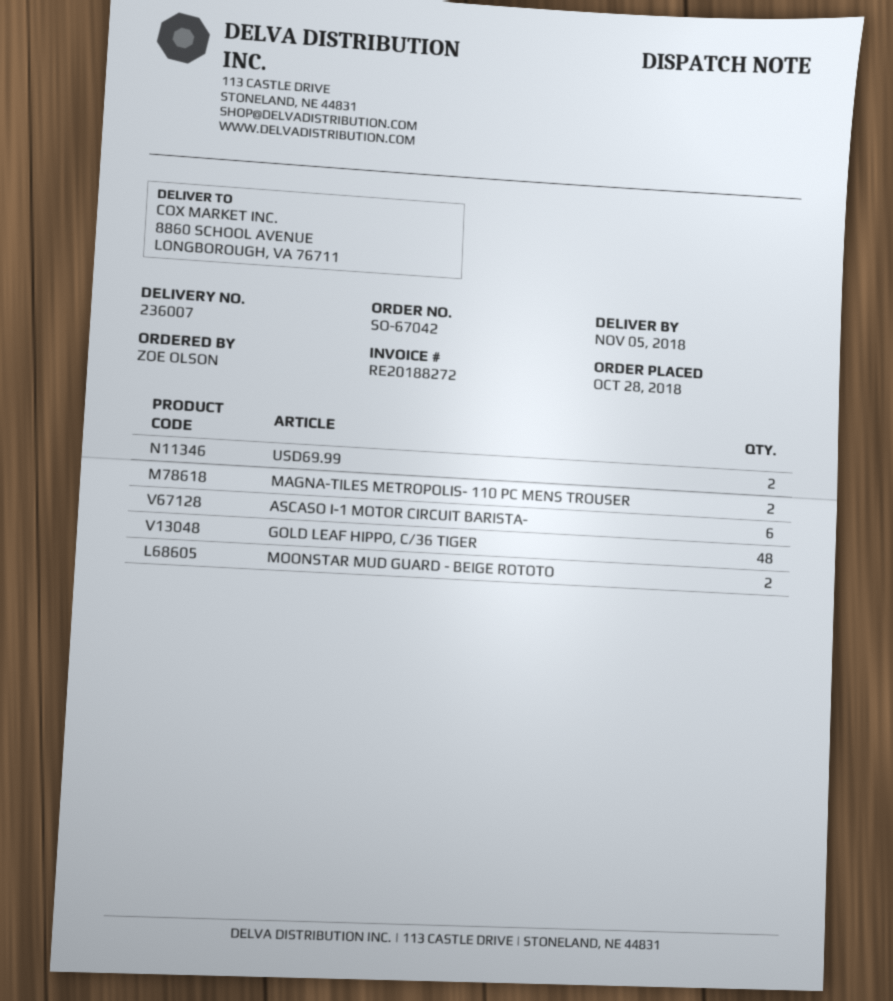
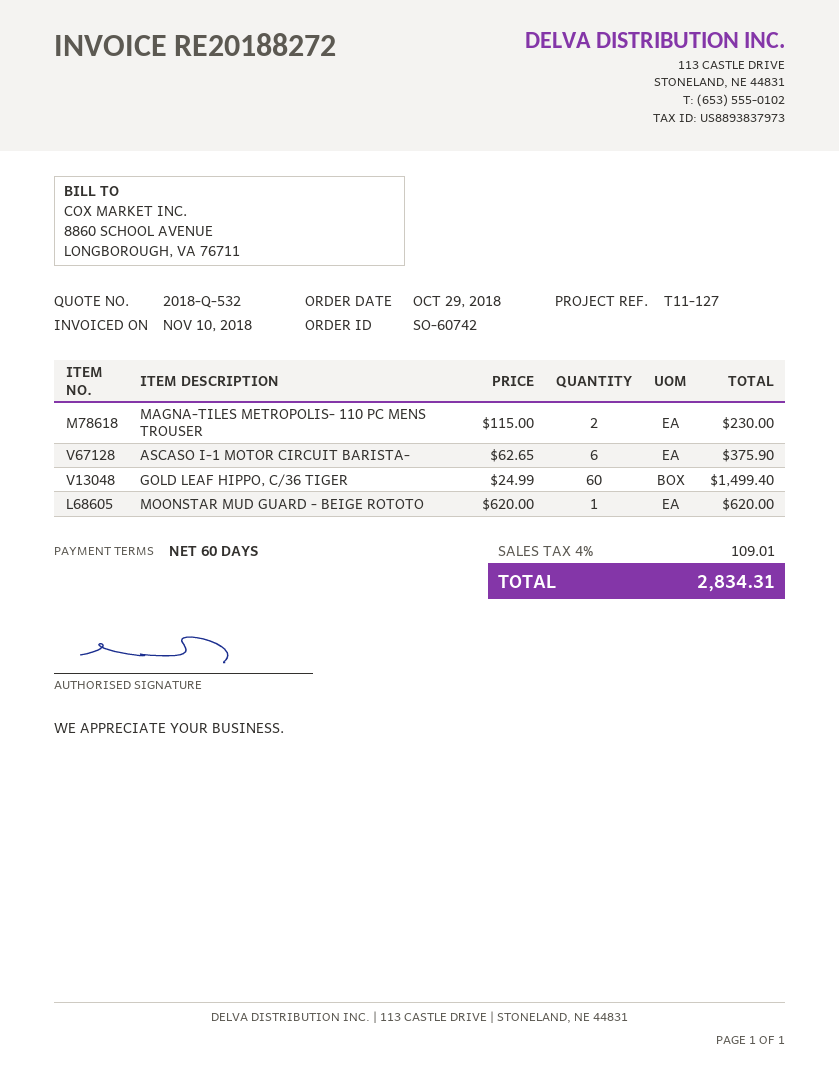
order number: SO-67042 -> SO-60742
order date: 2018-10-28 -> 2018-10-29
USD69.99: 2 -> none
GOLD LEAF HIPPO, C/36 TIGER: 48 -> 60
MOONSTAR MUD GUARD - BEIGE ROTOTO: 2 -> 1

